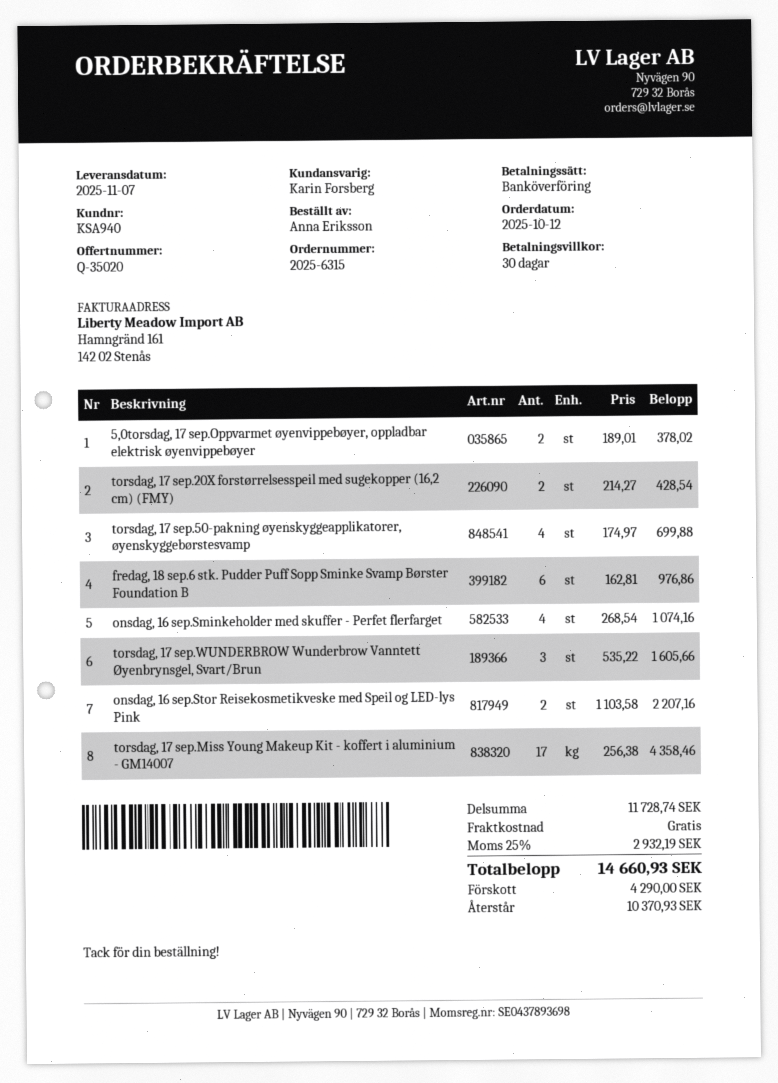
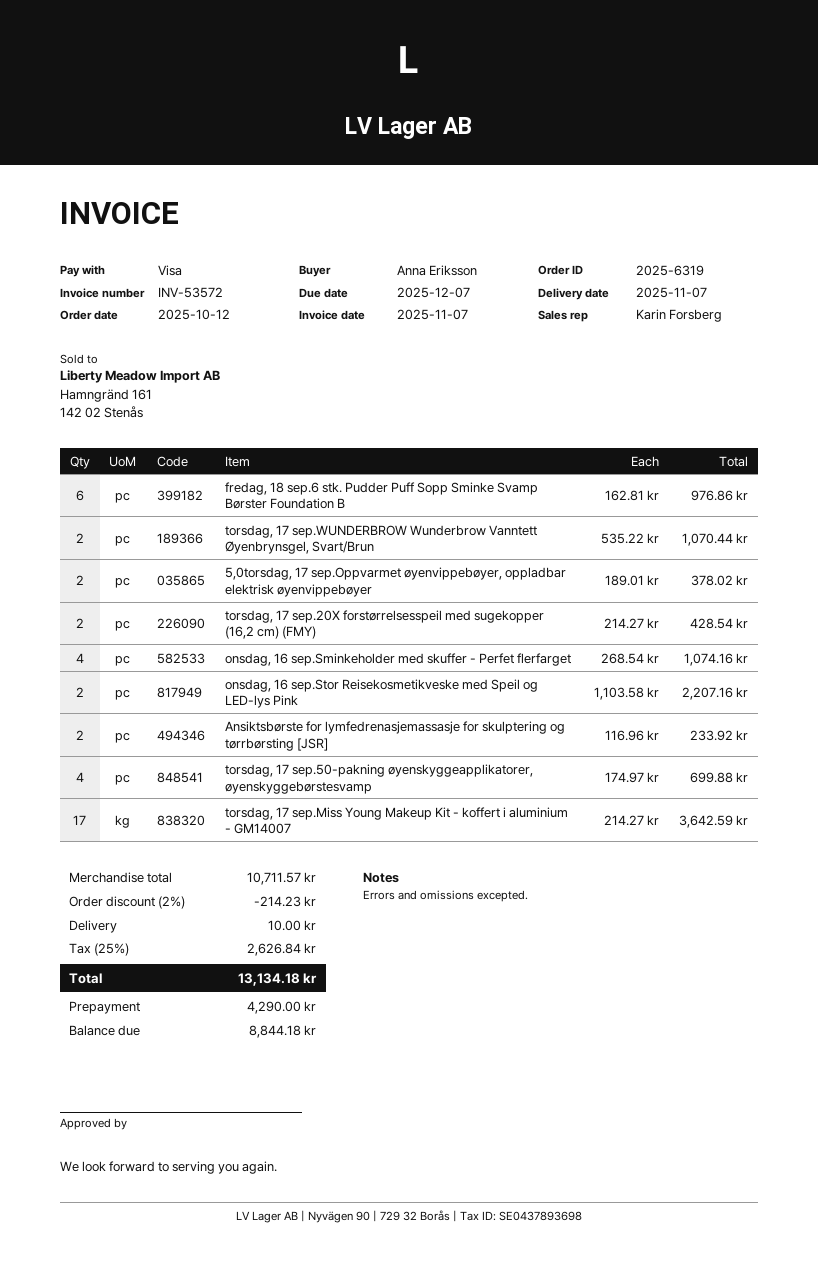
order number: 2025-6315 -> 2025-6319
payment method: bank transfer -> Visa
torsdag, 17 sep.WUNDERBROW Wunderbrow Vanntett Øyenbrynsgel, Svart/Brun: 3 x 535.22 = 1605.66 -> 2 x 535.22 = 1070.44
torsdag, 17 sep.Miss Young Makeup Kit - koffert i aluminium - GM14007: 17 x 256.38 = 4358.46 -> 17 x 214.27 = 3642.59
Ansiktsbørste for lymfedrenasjemassasje for skulptering og tørrbørsting [JSR]: none -> 2 x 116.96 = 233.92
subtotal: 11728.74 -> 10711.57
discount: none -> 2% = 214.23
shipping: 0.00 -> 10.00
tax: 25% = 2932.19 -> 25% = 2626.84
total: 14660.93 -> 13134.18
balance: 10370.93 -> 8844.18

